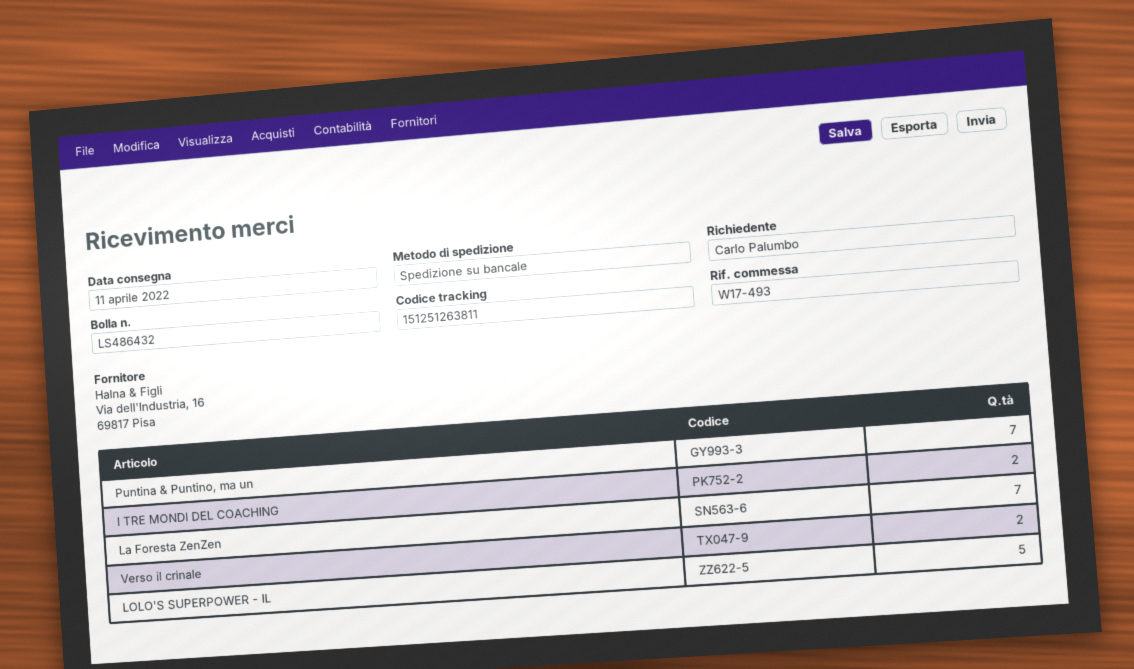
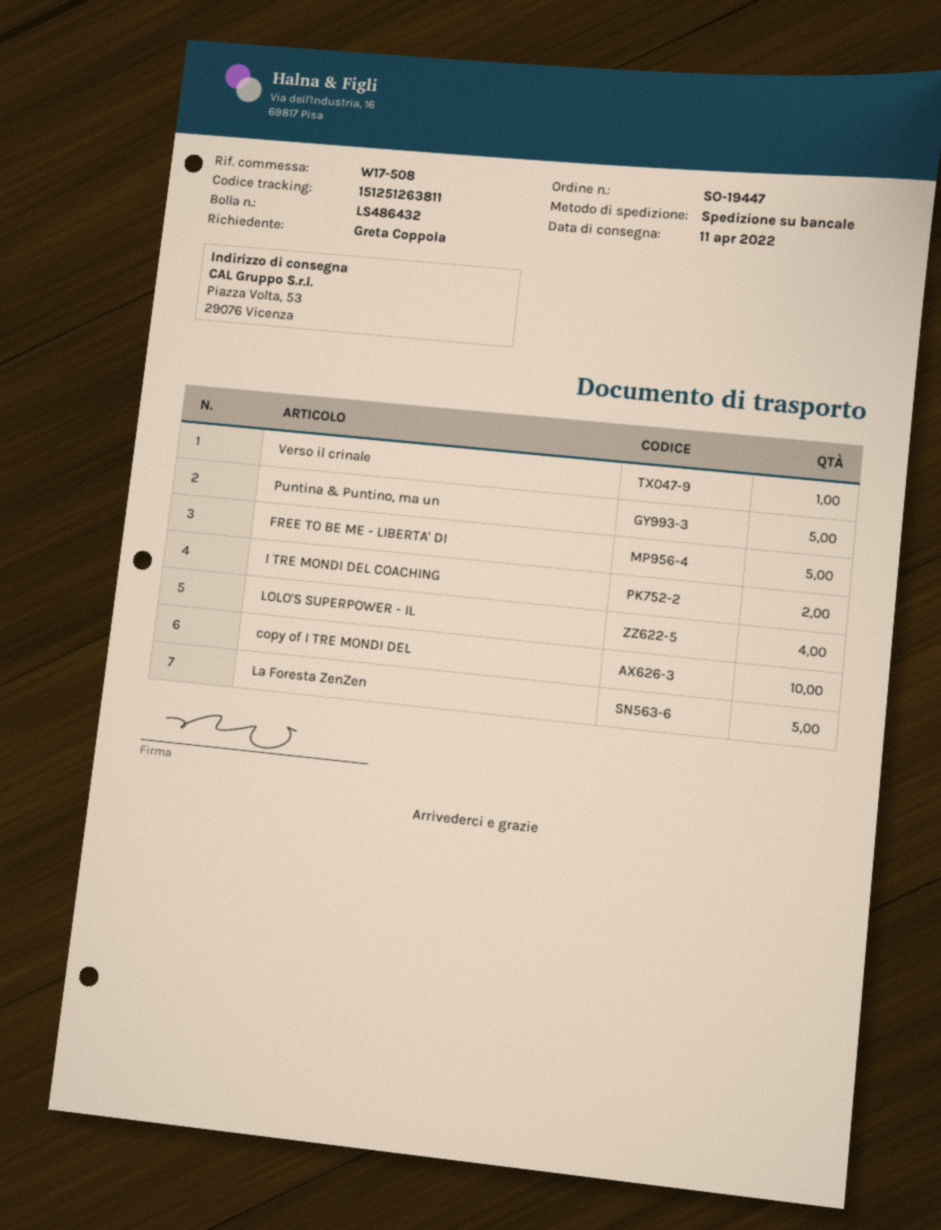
reference: W17-493 -> W17-508
ordered by: Carlo Palumbo -> Greta Coppola
Puntina & Puntino, ma un: 7 -> 5
La Foresta ZenZen: 7 -> 5
Verso il crinale: 2 -> 1
LOLO'S SUPERPOWER - IL: 5 -> 4
FREE TO BE ME - LIBERTA' DI: none -> 5
copy of I TRE MONDI DEL: none -> 10

